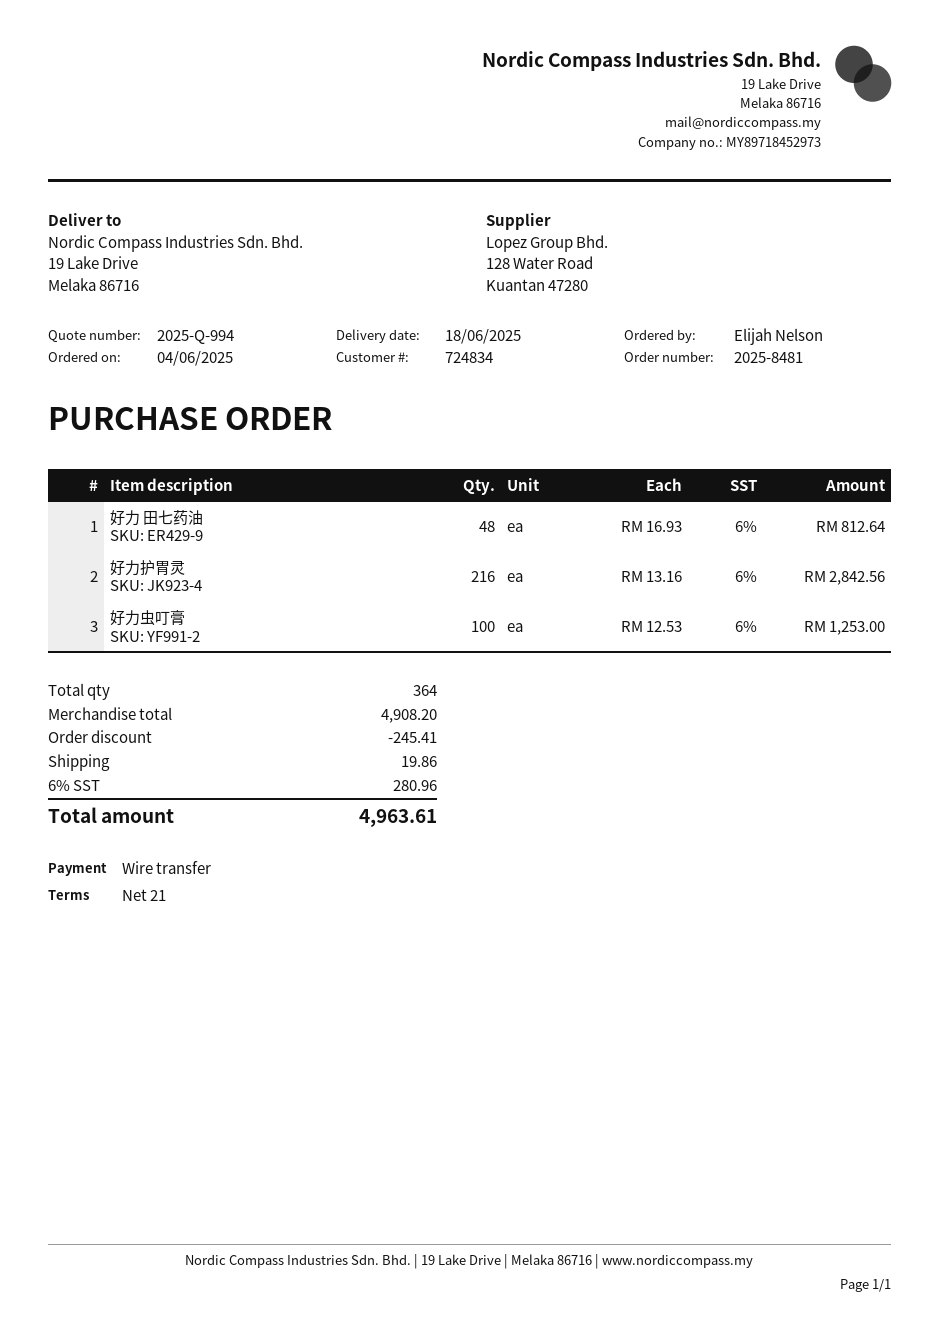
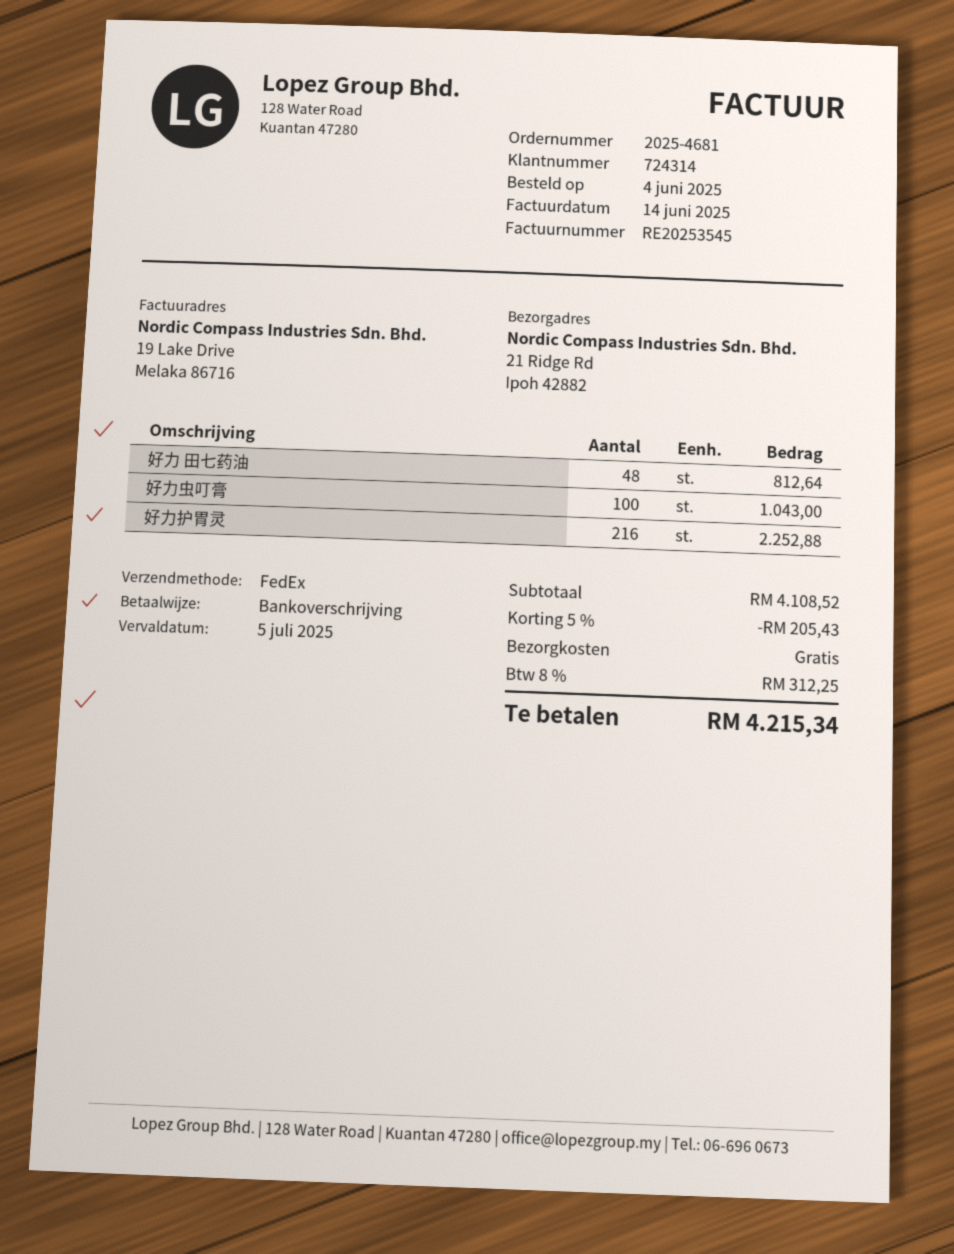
order number: 2025-8481 -> 2025-4681
customer number: 724834 -> 724314
ship to: 19 Lake Drive, Melaka 86716 -> 21 Ridge Rd, Ipoh 42882
好力护胃灵: 216 for 2842.56 -> 216 for 2252.88
好力虫叮膏: 100 for 1253.00 -> 100 for 1043.00
subtotal: 4908.20 -> 4108.52
discount: 245.41 -> 205.43
shipping: 19.86 -> 0.00
tax: 6% = 280.96 -> 8% = 312.25
total: 4963.61 -> 4215.34

